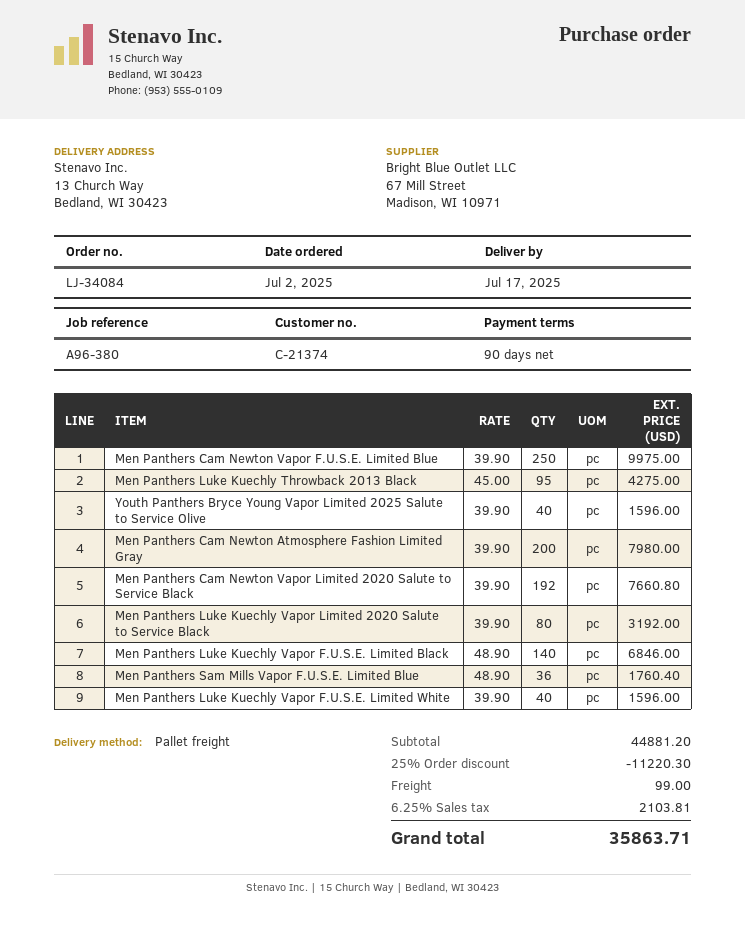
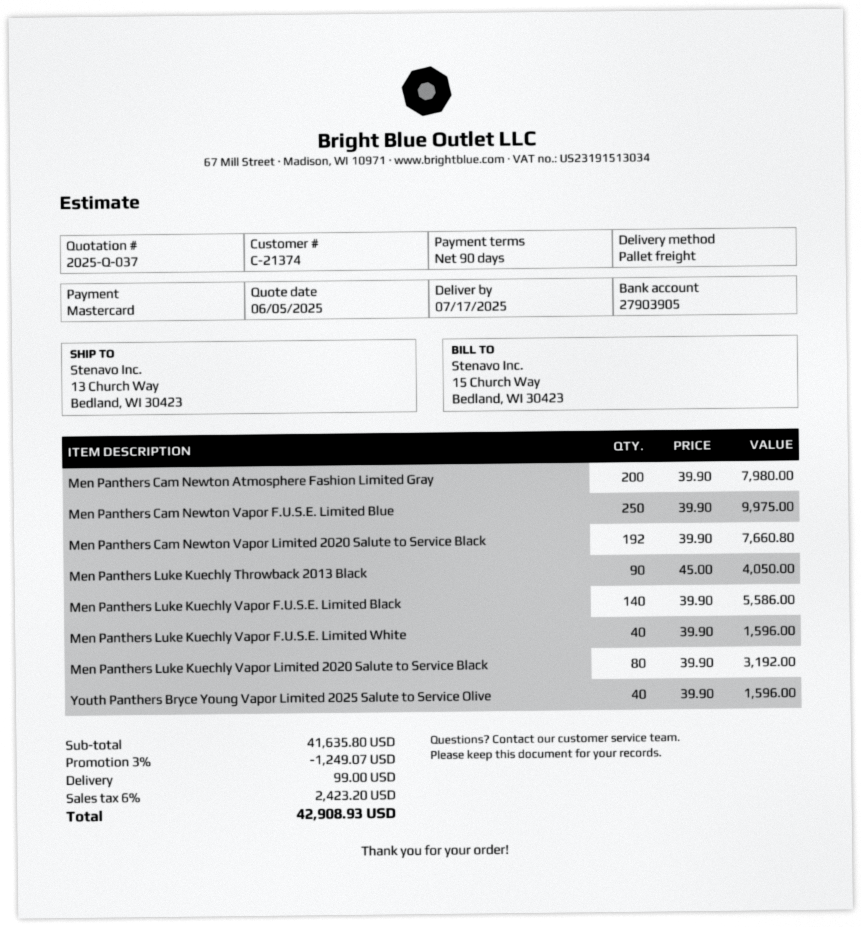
Men Panthers Luke Kuechly Throwback 2013 Black: 95 x 45.00 = 4275.00 -> 90 x 45.00 = 4050.00
Men Panthers Luke Kuechly Vapor F.U.S.E. Limited Black: 140 x 48.90 = 6846.00 -> 140 x 39.90 = 5586.00
Men Panthers Sam Mills Vapor F.U.S.E. Limited Blue: 36 x 48.90 = 1760.40 -> none
subtotal: 44881.20 -> 41635.80
discount: 25% = 11220.30 -> 3% = 1249.07
tax: 6.25% = 2103.81 -> 6% = 2423.20
total: 35863.71 -> 42908.93

